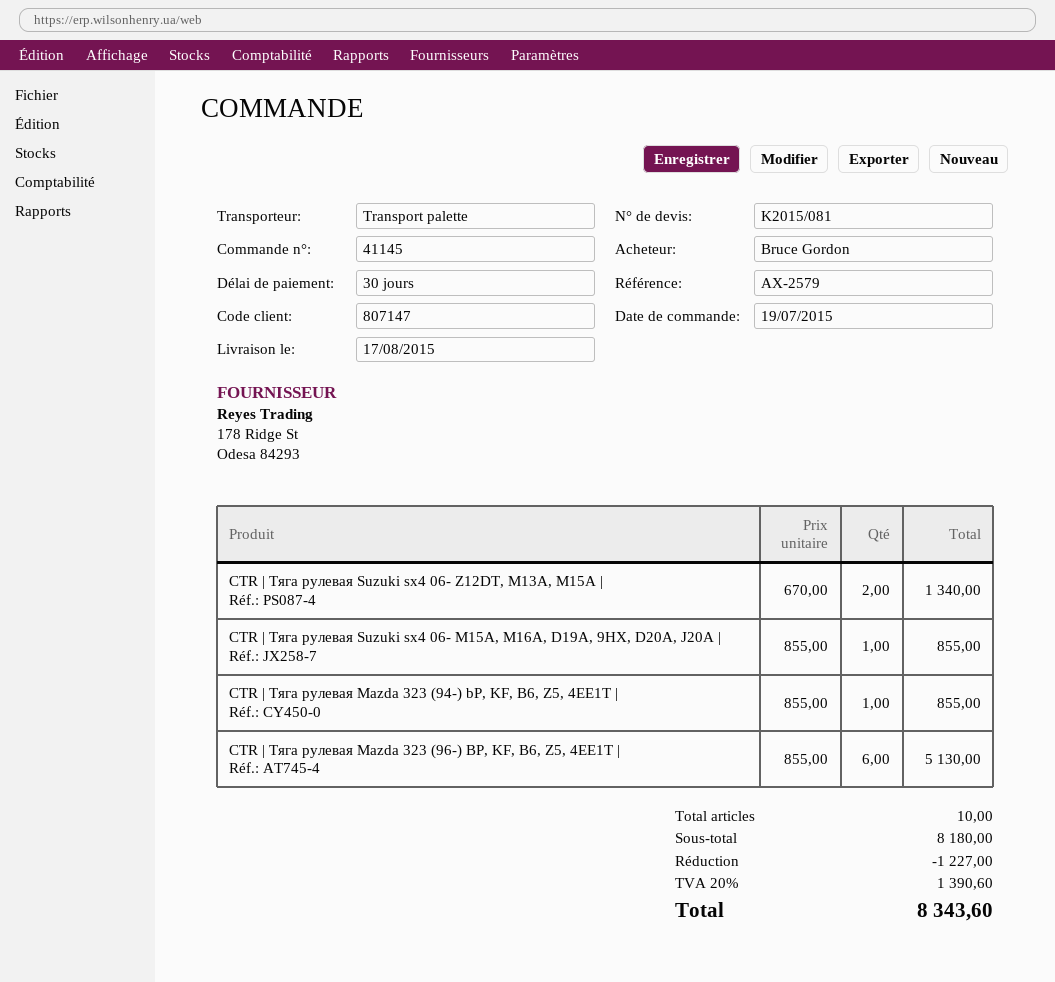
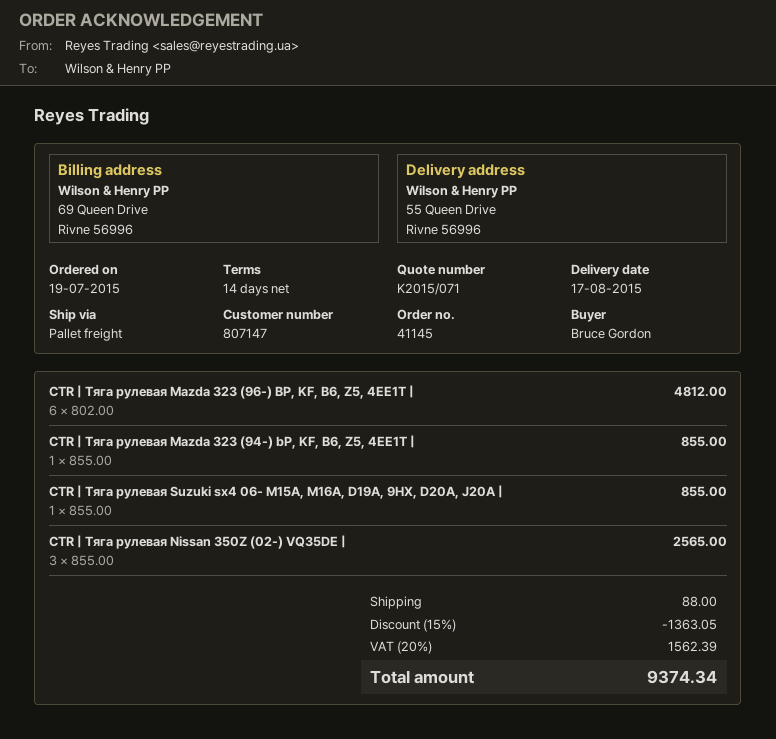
quote number: K2015/081 -> K2015/071
payment terms: 30 days -> 14 days
CTR | Тяга рулевая Suzuki sx4 06- Z12DT, M13A, M15A |: 2 x 670.00 = 1340.00 -> none
CTR | Тяга рулевая Mazda 323 (96-) BP, KF, B6, Z5, 4EE1T |: 6 x 855.00 = 5130.00 -> 6 x 802.00 = 4812.00
CTR | Тяга рулевая Nissan 350Z (02-) VQ35DE |: none -> 3 x 855.00 = 2565.00
discount: 1227.00 -> 1363.05
shipping: none -> 88.00
tax: 20% = 1390.60 -> 20% = 1562.39
total: 8343.60 -> 9374.34

